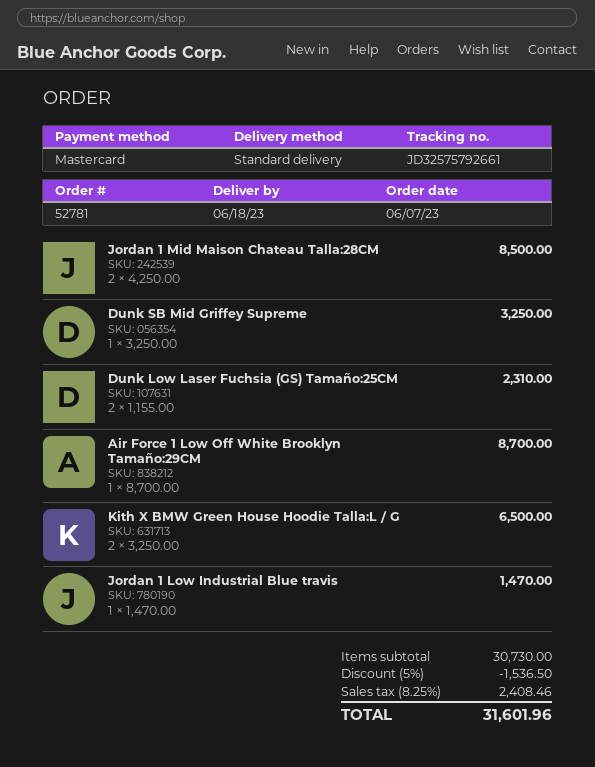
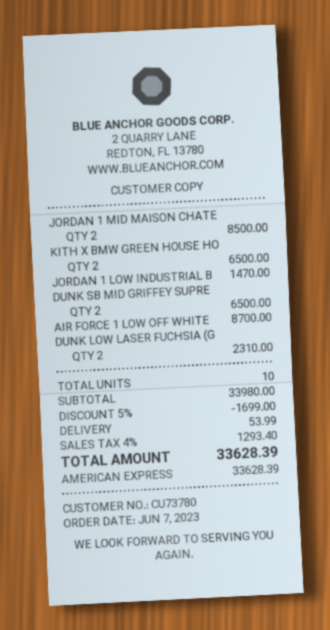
payment method: Mastercard -> American Express
Dunk SB Mid Griffey Supreme: 1 for 3250.00 -> 2 for 6500.00
subtotal: 30730.00 -> 33980.00
discount: 5% = 1536.50 -> 5% = 1699.00
shipping: none -> 53.99
tax: 8.25% = 2408.46 -> 4% = 1293.40
total: 31601.96 -> 33628.39

